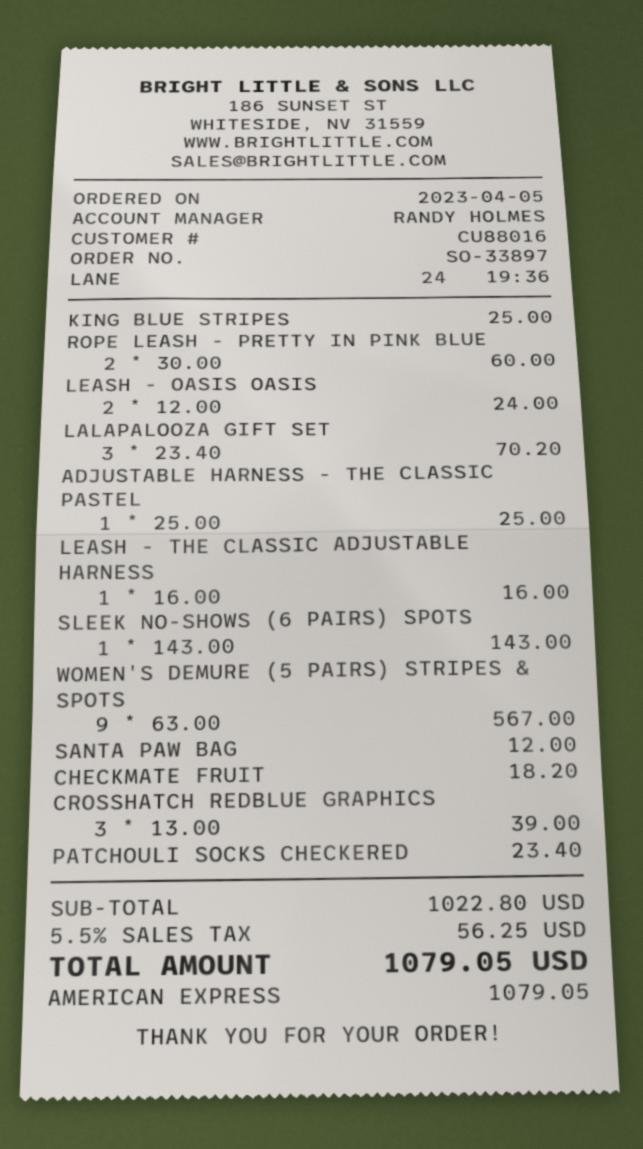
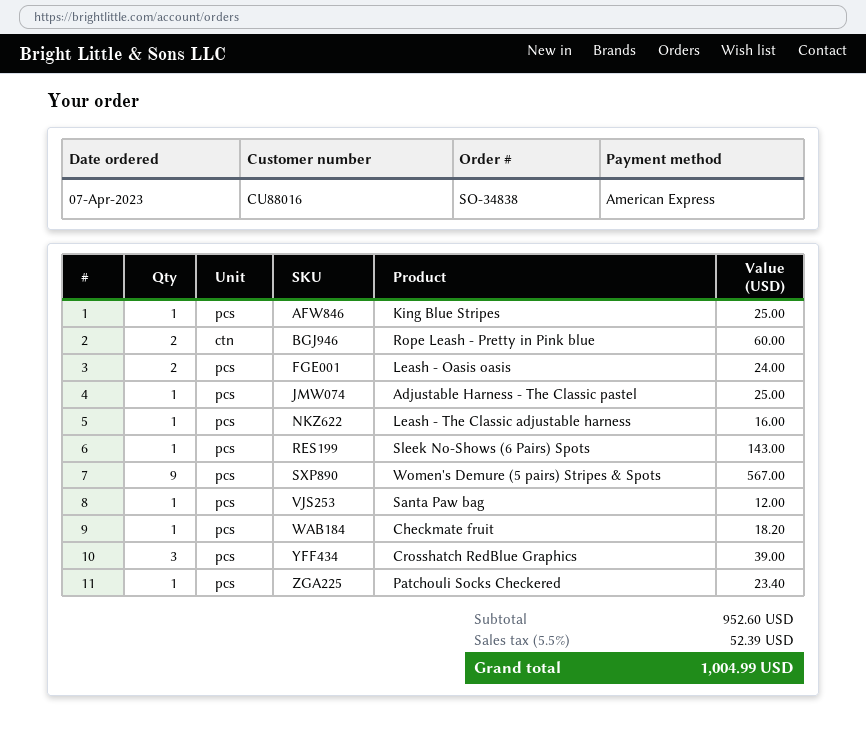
order number: SO-33897 -> SO-34838
order date: 2023-04-05 -> 2023-04-07
LALAPALOOZA GIFT SET: 3 for 70.20 -> none
subtotal: 1022.80 -> 952.60
tax: 5.5% = 56.25 -> 5.5% = 52.39
total: 1079.05 -> 1004.99

